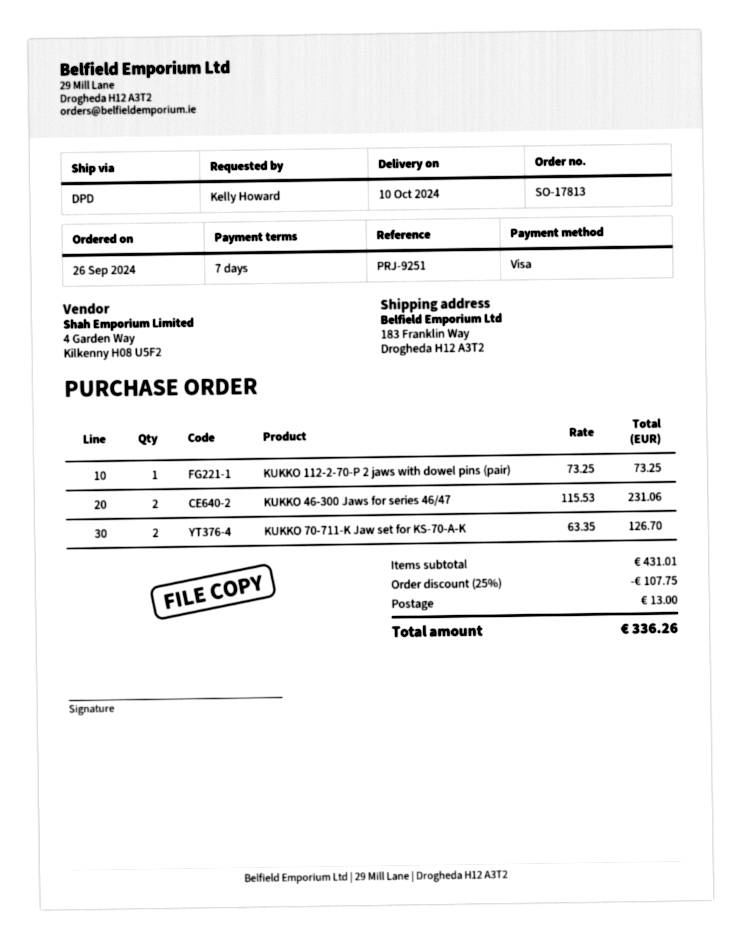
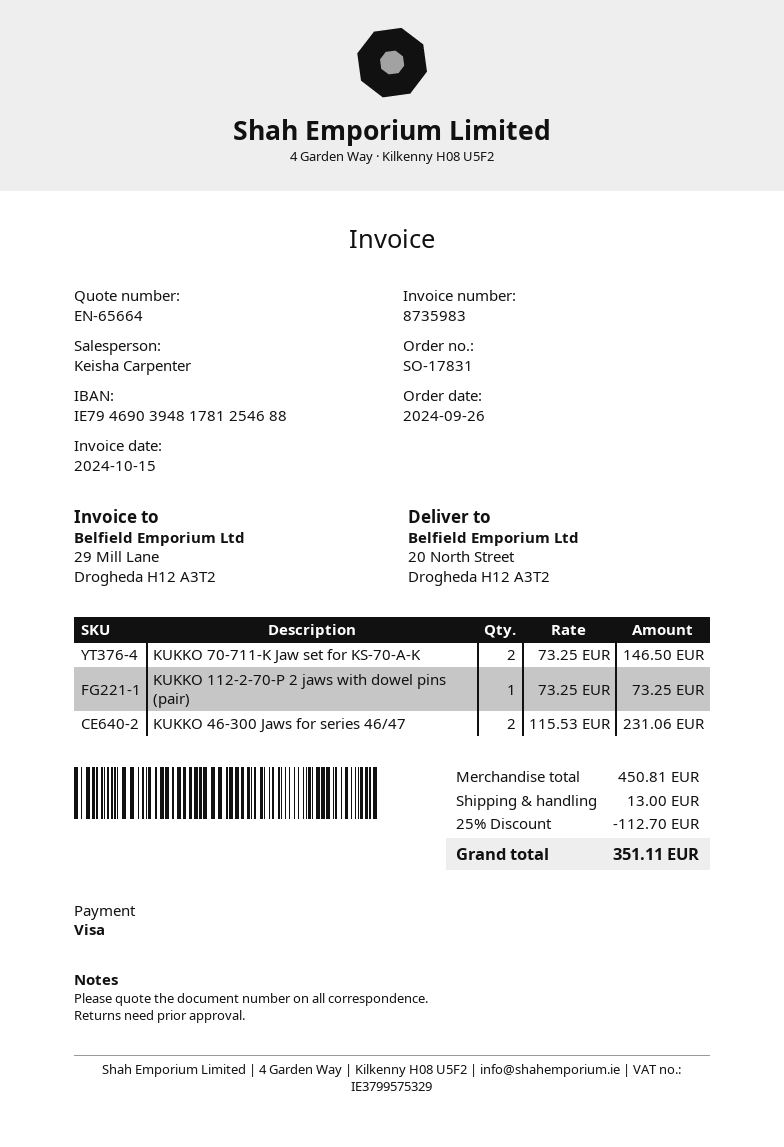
order number: SO-17813 -> SO-17831
ship to: 183 Franklin Way, Drogheda H12 A3T2 -> 20 North Street, Drogheda H12 A3T2
KUKKO 70-711-K Jaw set for KS-70-A-K: 2 x 63.35 = 126.70 -> 2 x 73.25 = 146.50
subtotal: 431.01 -> 450.81
discount: 25% = 107.75 -> 25% = 112.70
total: 336.26 -> 351.11

